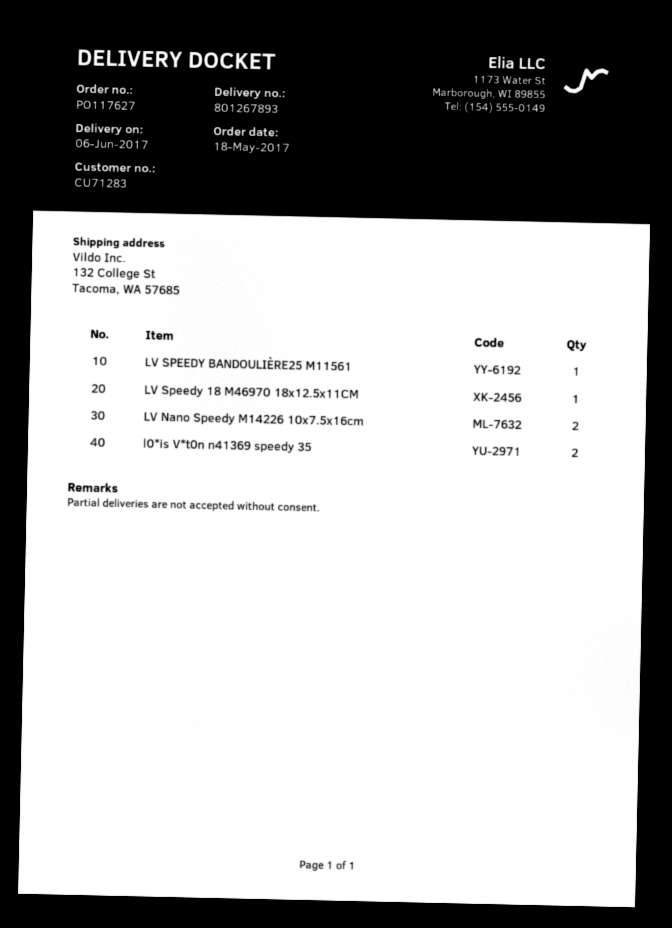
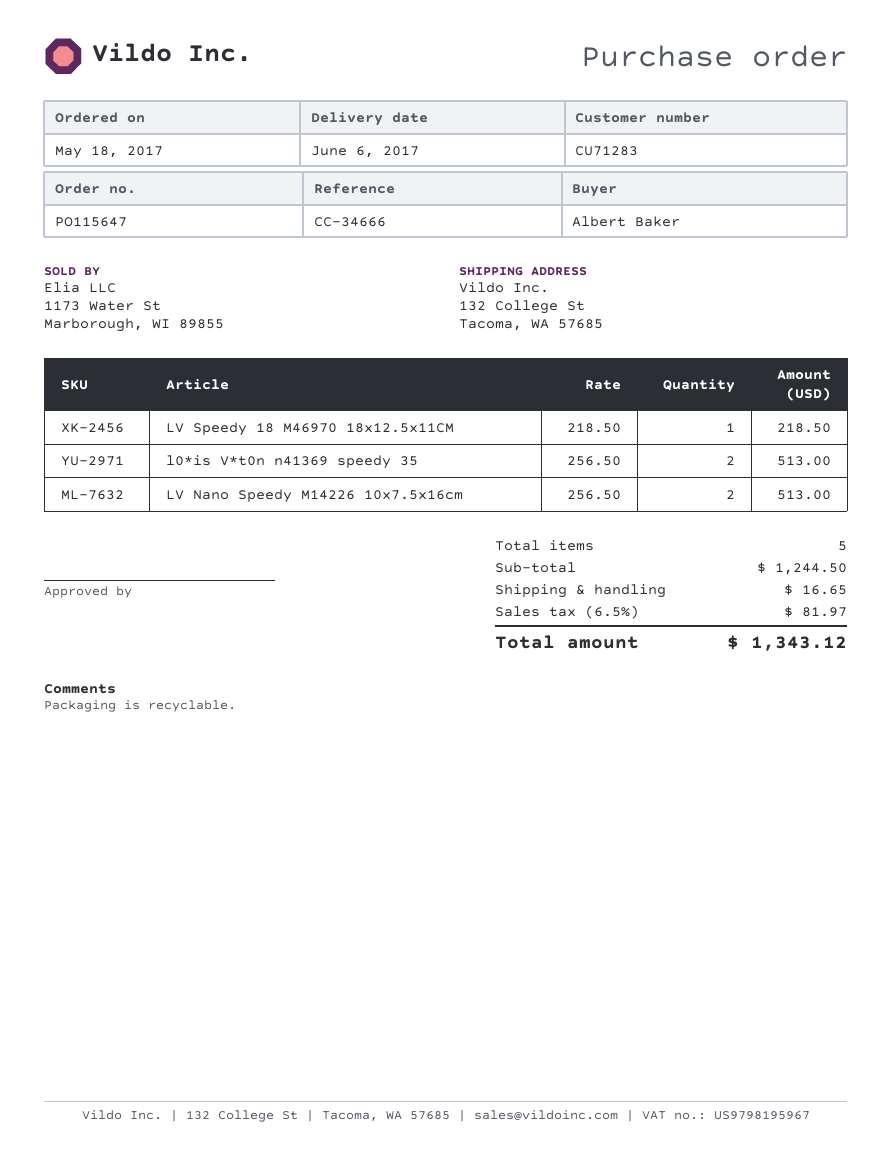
order number: PO117627 -> PO115647
LV SPEEDY BANDOULIÈRE25 M11561: 1 -> none

